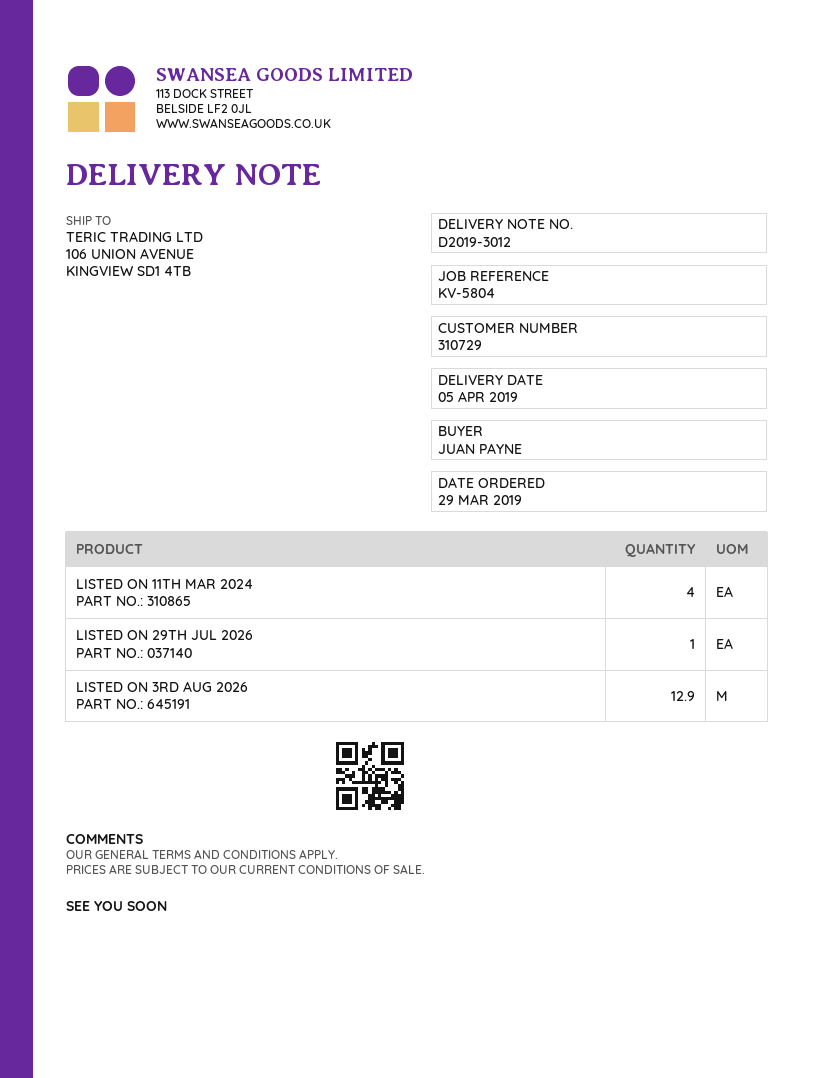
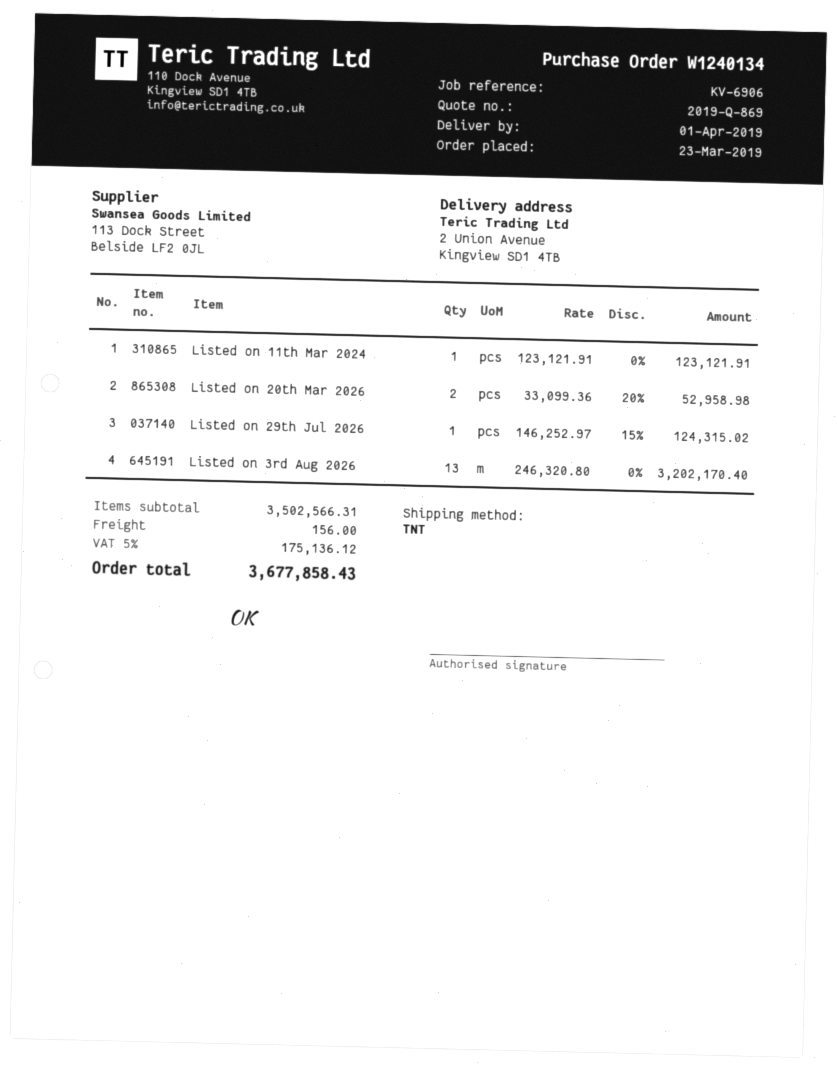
order date: 2019-03-29 -> 2019-03-23
delivery date: 2019-04-05 -> 2019-04-01
reference: KV-5804 -> KV-6906
ship to: 106 UNION AVENUE, KINGVIEW SD1 4TB -> 2 Union Avenue, Kingview SD1 4TB
LISTED ON 11TH MAR 2024: 4 -> 1
LISTED ON 3RD AUG 2026: 12.9 -> 13
Listed on 20th Mar 2026: none -> 2

